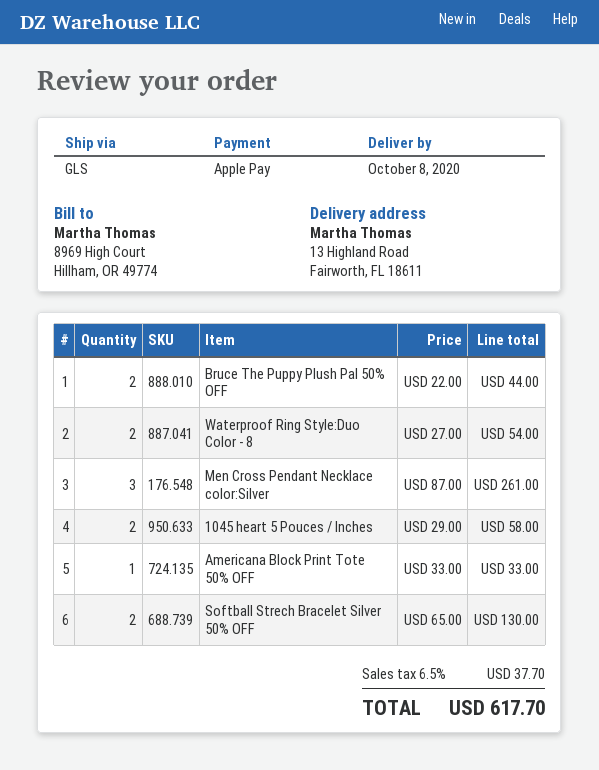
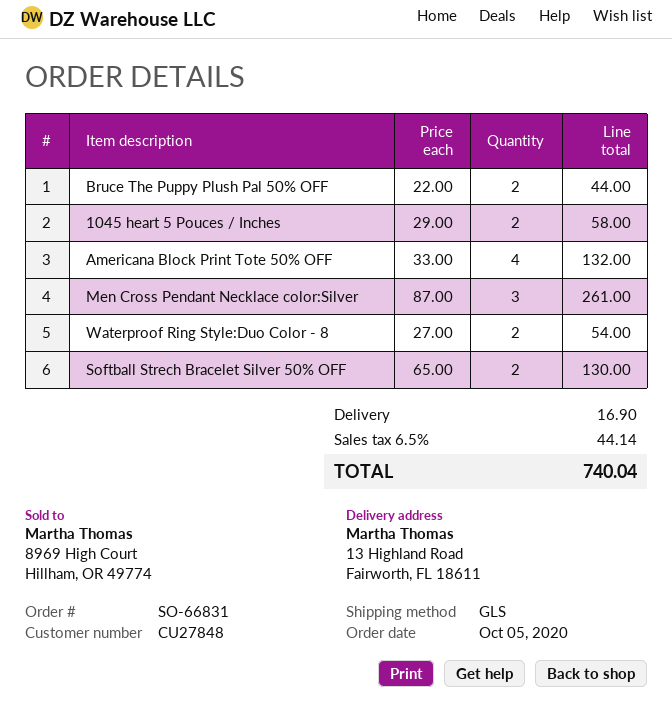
Americana Block Print Tote 50% OFF: 1 x 33.00 = 33.00 -> 4 x 33.00 = 132.00
shipping: none -> 16.90
tax: 6.5% = 37.70 -> 6.5% = 44.14
total: 617.70 -> 740.04

